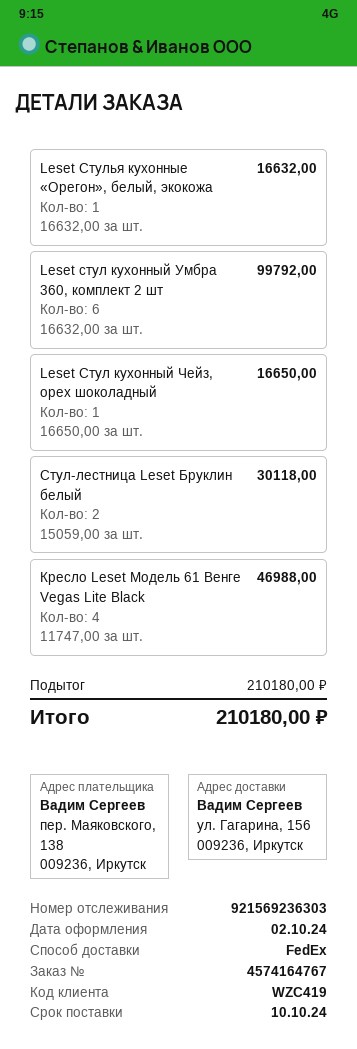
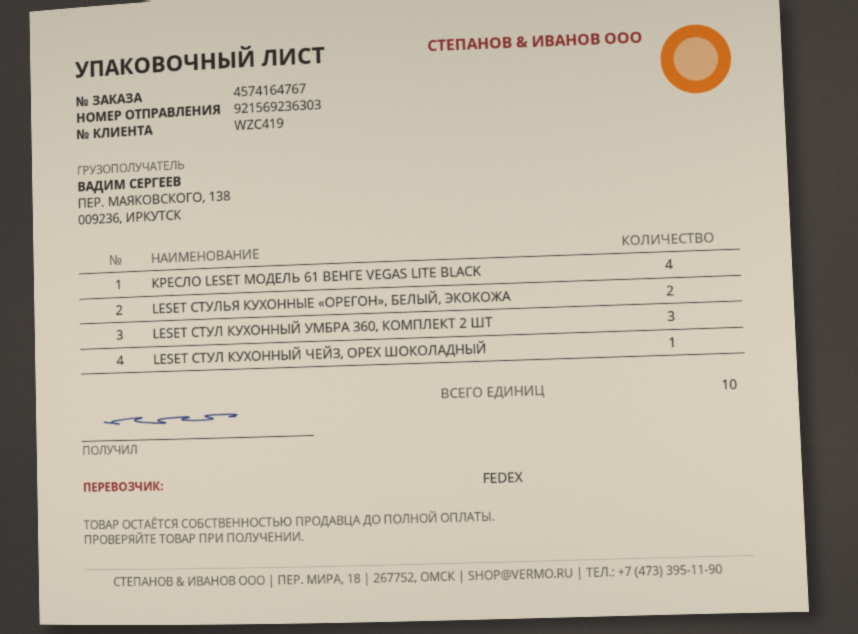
ship to: ул. Гагарина, 156, 009236, Иркутск -> ПЕР. МАЯКОВСКОГО, 138, 009236, ИРКУТСК
Leset Стулья кухонные «Орегон», белый, экокожа: 1 -> 2
Leset стул кухонный Умбра 360, комплект 2 шт: 6 -> 3
Стул-лестница Leset Бруклин белый: 2 -> none

